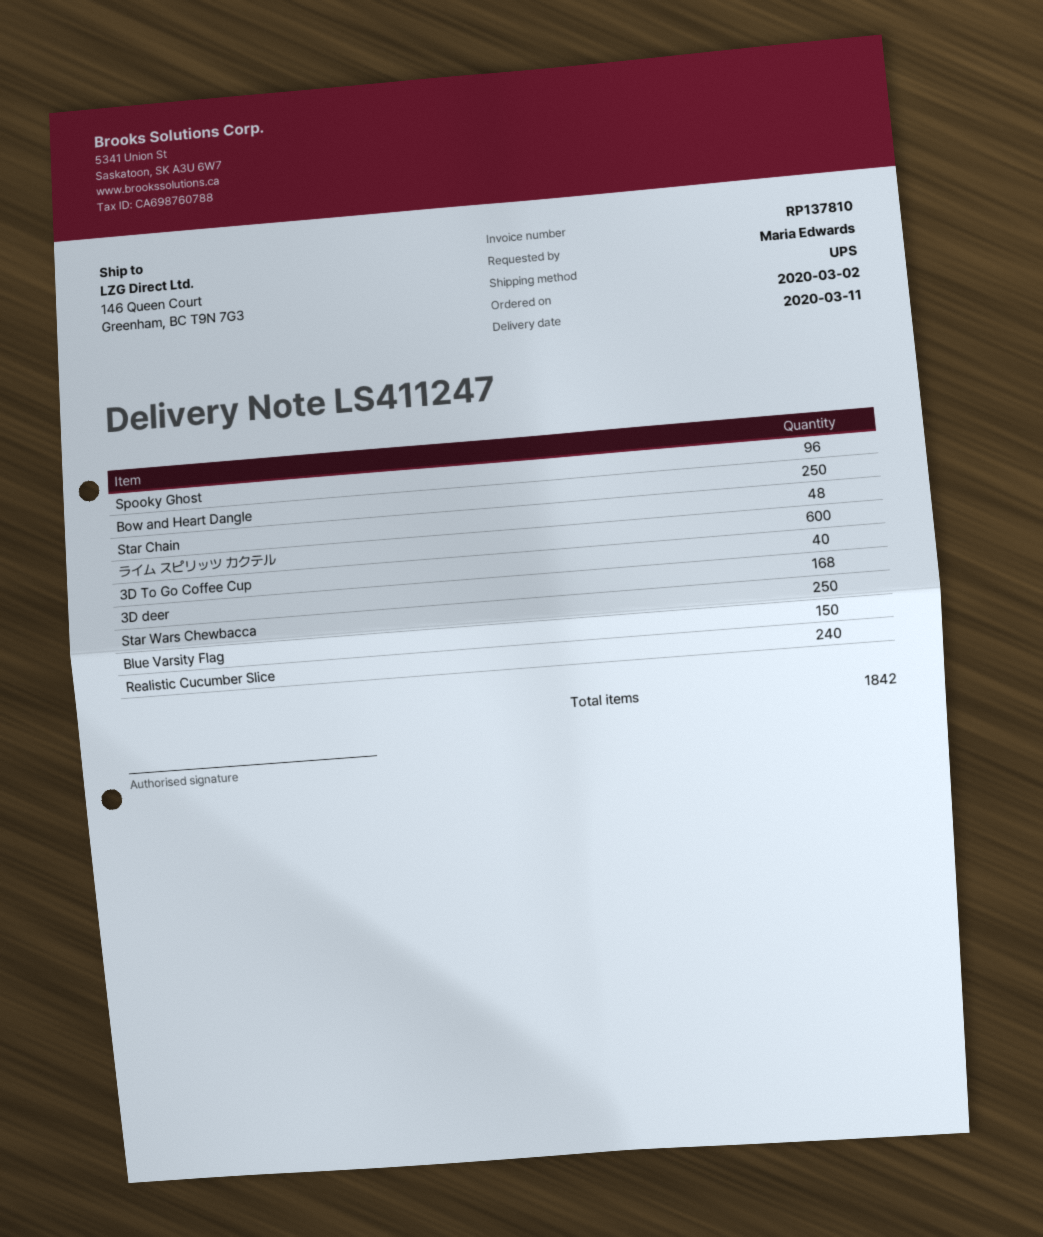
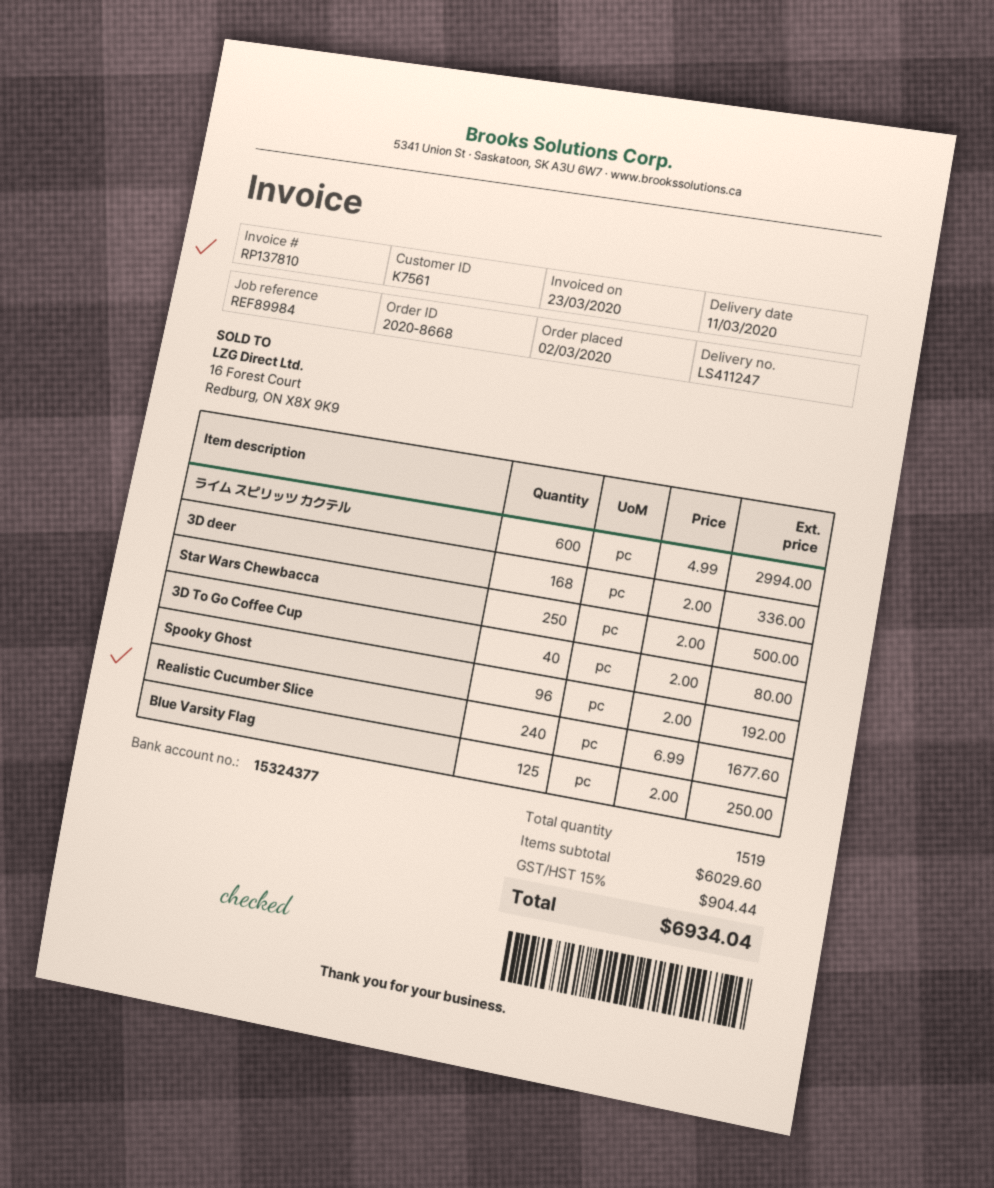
Bow and Heart Dangle: 250 -> none
Star Chain: 48 -> none
Blue Varsity Flag: 150 -> 125
total quantity: 1842 -> 1519

